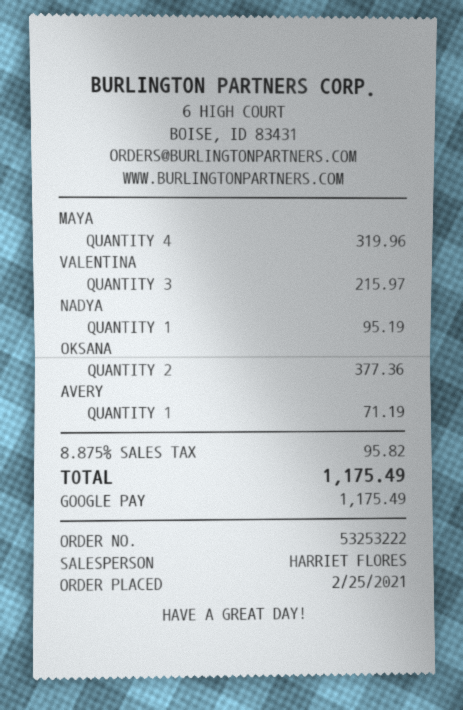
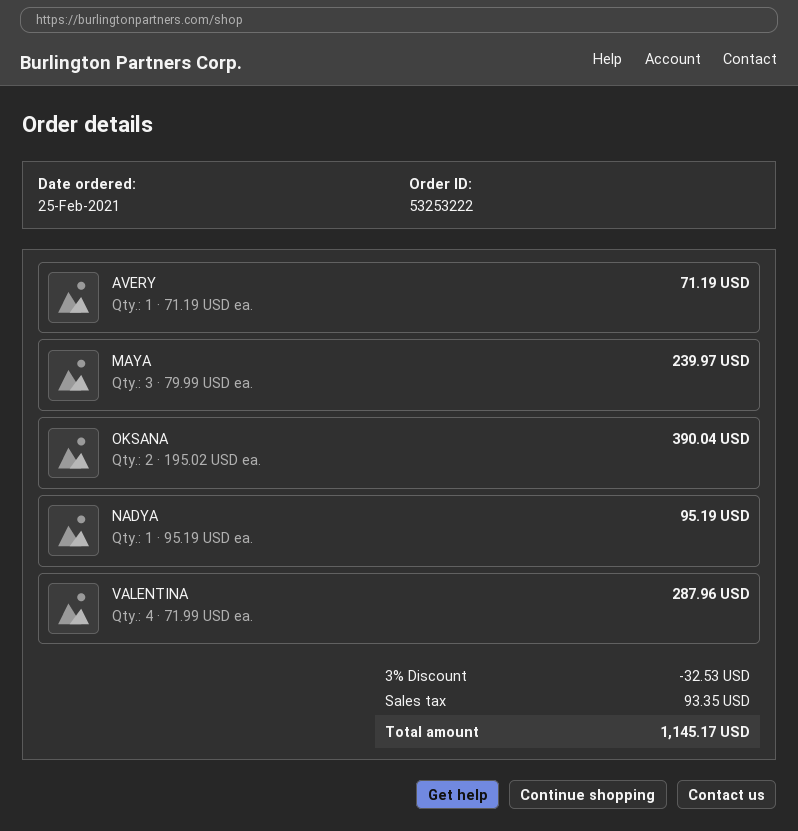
MAYA: 4 for 319.96 -> 3 for 239.97
VALENTINA: 3 for 215.97 -> 4 for 287.96
OKSANA: 2 for 377.36 -> 2 for 390.04
discount: none -> 3% = 32.53
tax: 95.82 -> 93.35
total: 1175.49 -> 1145.17

